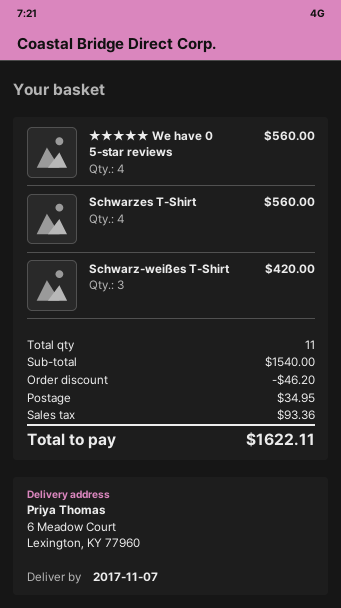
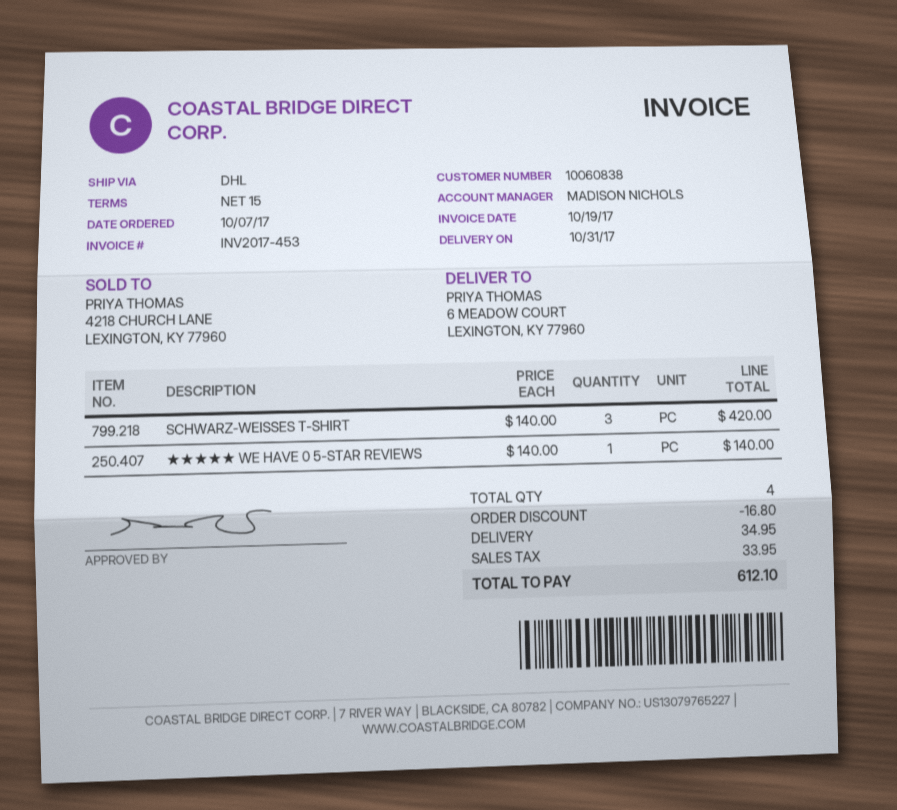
delivery date: 2017-11-07 -> 2017-10-31
★★★★★ We have 0 5-star reviews: 4 for 560.00 -> 1 for 140.00
Schwarzes T-Shirt: 4 for 560.00 -> none
total quantity: 11 -> 4
discount: 46.20 -> 16.80
tax: 93.36 -> 33.95
total: 1622.11 -> 612.10

